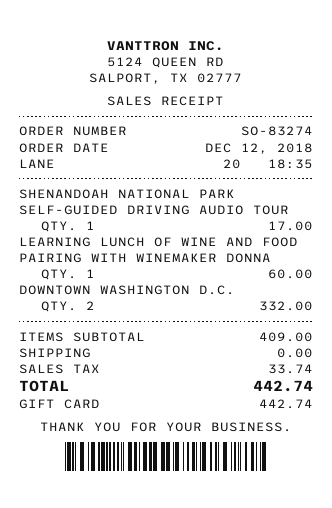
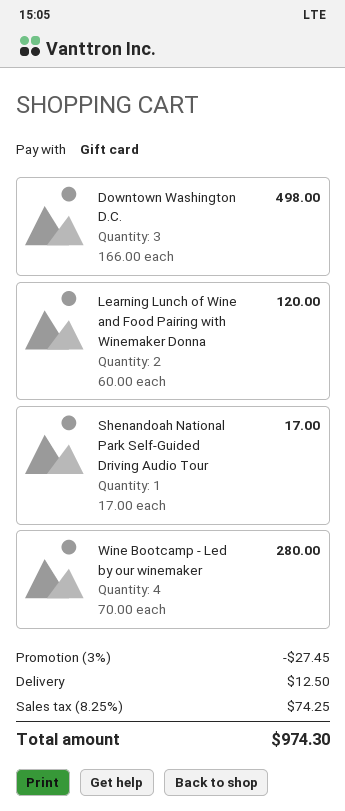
LEARNING LUNCH OF WINE AND FOOD PAIRING WITH WINEMAKER DONNA: 1 for 60.00 -> 2 for 120.00
DOWNTOWN WASHINGTON D.C.: 2 for 332.00 -> 3 for 498.00
Wine Bootcamp - Led by our winemaker: none -> 4 for 280.00
discount: none -> 3% = 27.45
shipping: 0.00 -> 12.50
tax: 33.74 -> 74.25
total: 442.74 -> 974.30

